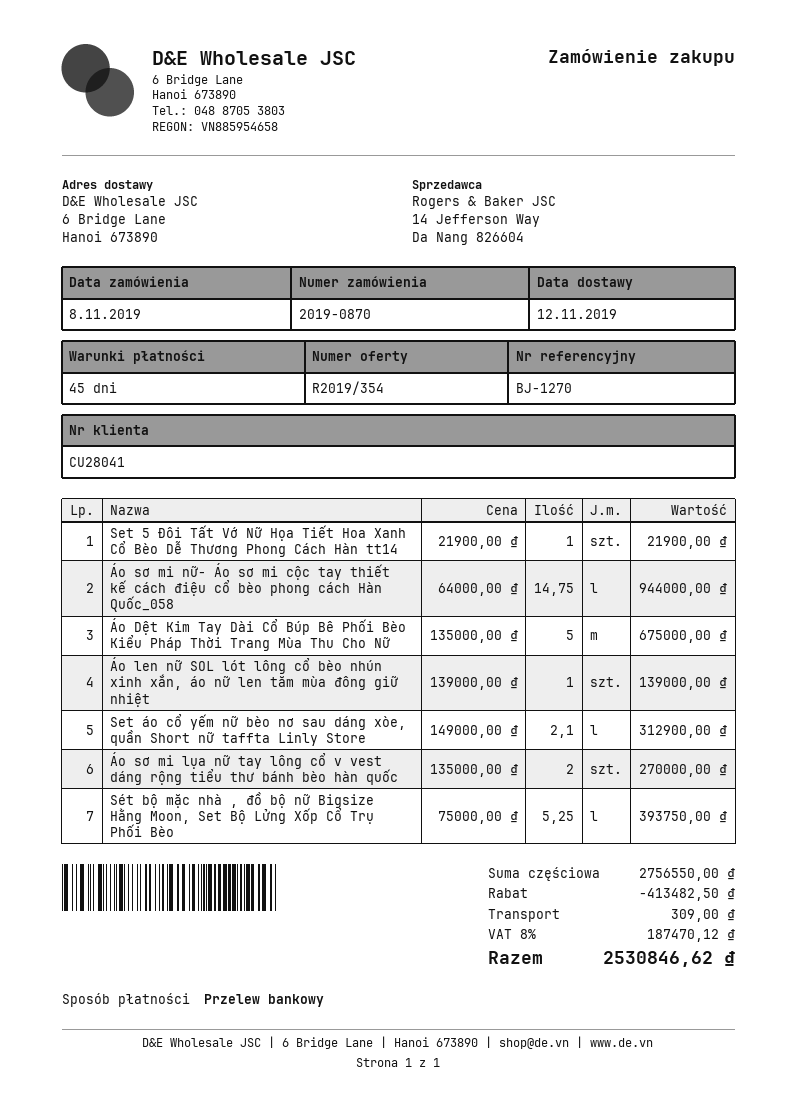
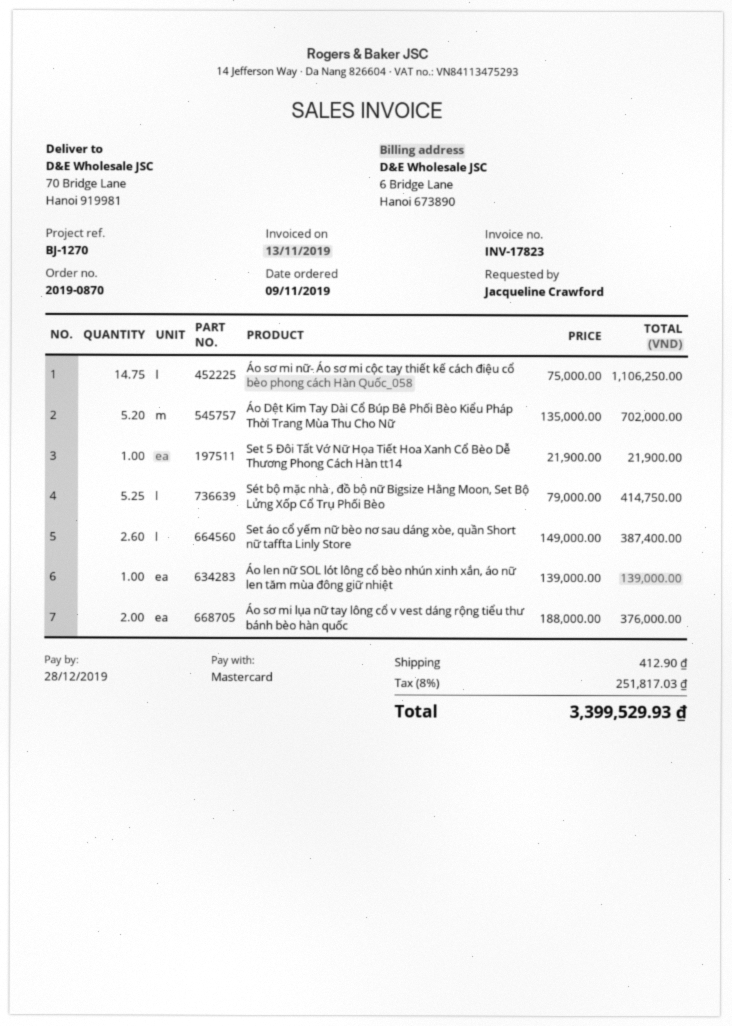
order date: 2019-11-08 -> 2019-11-09
payment method: bank transfer -> Mastercard
ship to: 6 Bridge Lane, Hanoi 673890 -> 70 Bridge Lane, Hanoi 919981
Áo sơ mi nữ- Áo sơ mi cộc tay thiết kế cách điệu cổ bèo phong cách Hàn Quốc_058: 14.75 x 64000.00 = 944000.00 -> 14.75 x 75000.00 = 1106250.00
Áo Dệt Kim Tay Dài Cổ Búp Bê Phối Bèo Kiểu Pháp Thời Trang Mùa Thu Cho Nữ: 5 x 135000.00 = 675000.00 -> 5.2 x 135000.00 = 702000.00
Set áo cổ yếm nữ bèo nơ sau dáng xòe, quần Short nữ taffta Linly Store: 2.1 x 149000.00 = 312900.00 -> 2.6 x 149000.00 = 387400.00
Áo sơ mi lụa nữ tay lông cổ v vest dáng rộng tiểu thư bánh bèo hàn quốc: 2 x 135000.00 = 270000.00 -> 2 x 188000.00 = 376000.00
Sét bộ mặc nhà , đồ bộ nữ Bigsize Hằng Moon, Set Bộ Lửng Xốp Cổ Trụ Phối Bèo: 5.25 x 75000.00 = 393750.00 -> 5.25 x 79000.00 = 414750.00
discount: 413482.50 -> none
shipping: 309.00 -> 412.90
tax: 8% = 187470.12 -> 8% = 251817.03
total: 2530846.62 -> 3399529.93

